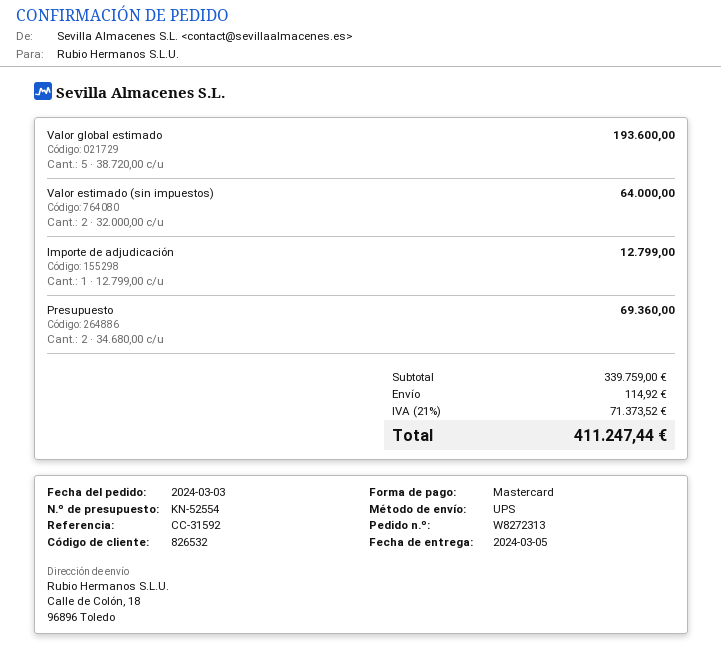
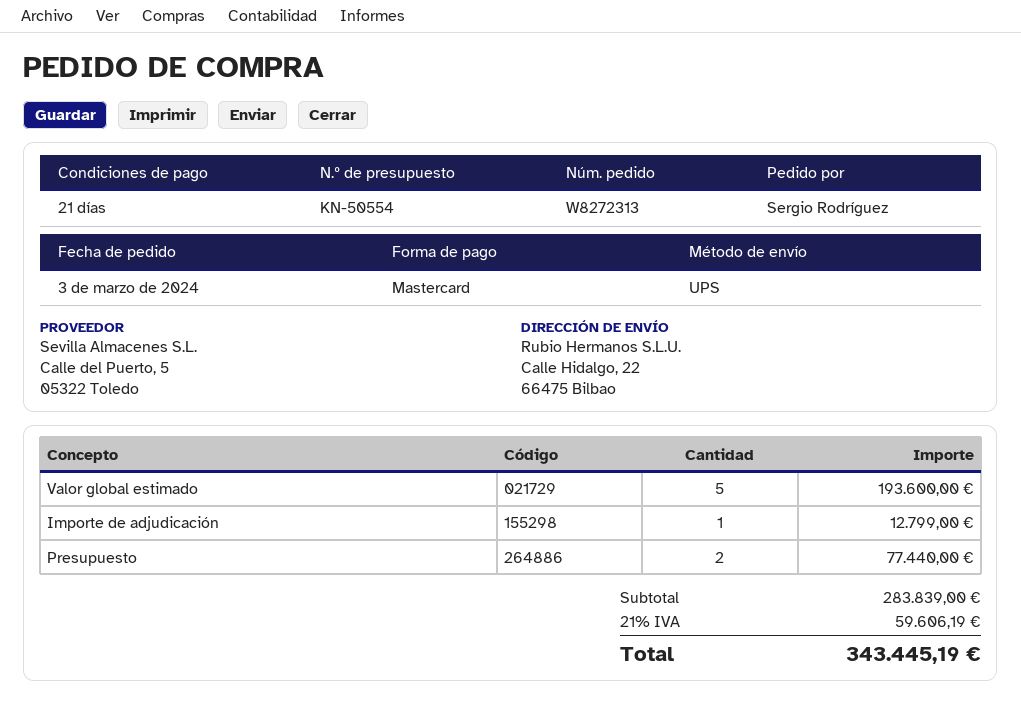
quote number: KN-52554 -> KN-50554
ship to: Calle de Colón, 18, 96896 Toledo -> Calle Hidalgo, 22, 66475 Bilbao
Valor estimado (sin impuestos): 2 for 64000.00 -> none
Presupuesto: 2 for 69360.00 -> 2 for 77440.00
subtotal: 339759.00 -> 283839.00
shipping: 114.92 -> none
tax: 21% = 71373.52 -> 21% = 59606.19
total: 411247.44 -> 343445.19

